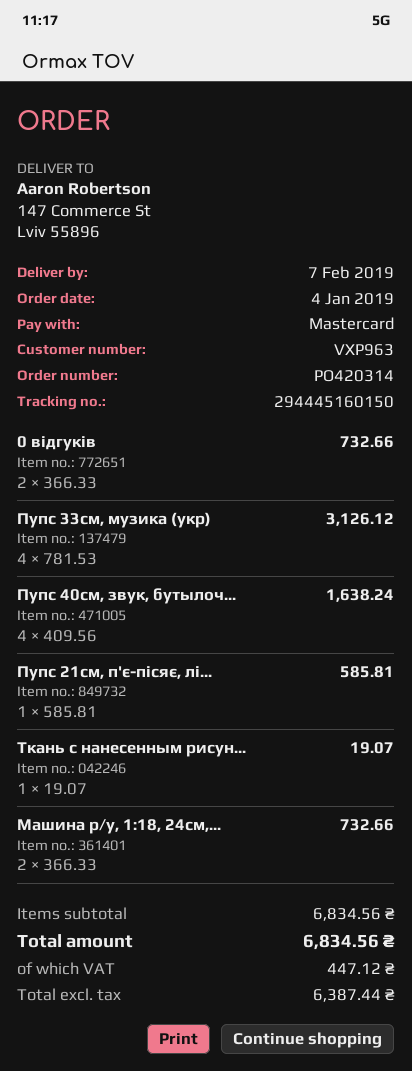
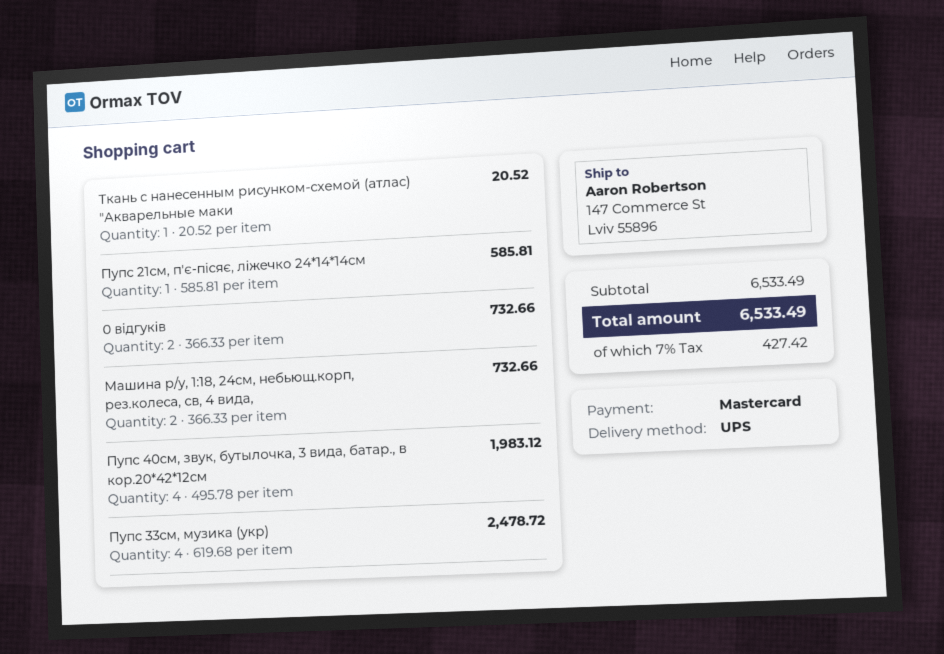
Пупс 33см, музика (укр): 4 x 781.53 = 3126.12 -> 4 x 619.68 = 2478.72
Пупс 40см, звук, бутылоч...: 4 x 409.56 = 1638.24 -> 4 x 495.78 = 1983.12
Ткань с нанесенным рисун...: 1 x 19.07 = 19.07 -> 1 x 20.52 = 20.52
subtotal: 6834.56 -> 6533.49
tax: 447.12 -> 427.42
total: 6834.56 -> 6533.49

